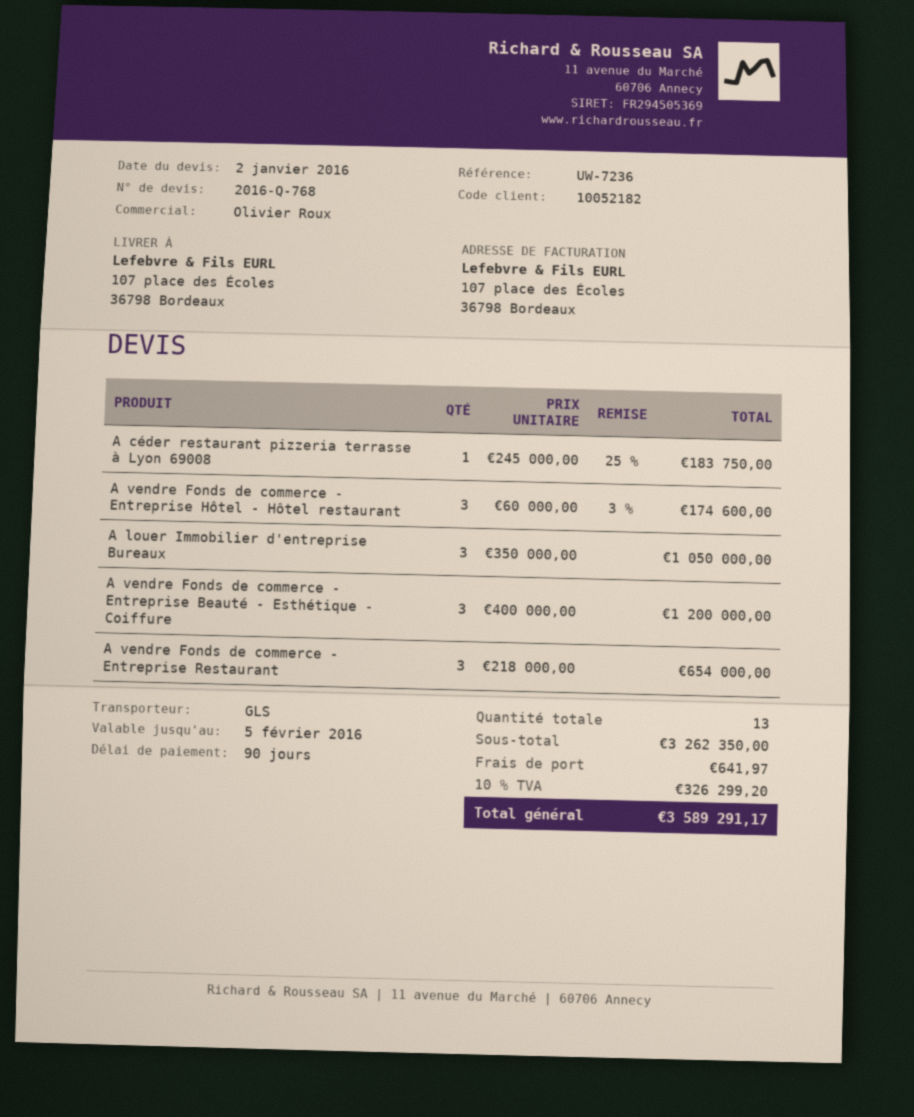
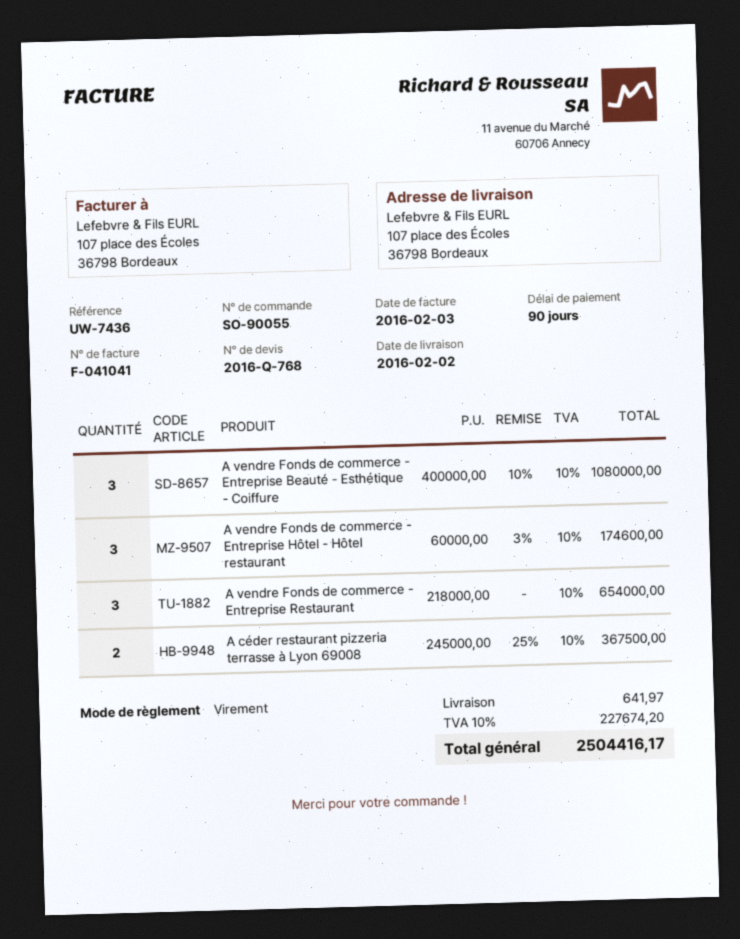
reference: UW-7236 -> UW-7436
A céder restaurant pizzeria terrasse à Lyon 69008: 1 x 245000.00 - 25% = 183750.00 -> 2 x 245000.00 - 25% = 367500.00
A louer Immobilier d'entreprise Bureaux: 3 x 350000.00 = 1050000.00 -> none
A vendre Fonds de commerce - Entreprise Beauté - Esthétique - Coiffure: 3 x 400000.00 = 1200000.00 -> 3 x 400000.00 - 10% = 1080000.00
tax: 10% = 326299.20 -> 10% = 227674.20
total: 3589291.17 -> 2504416.17

